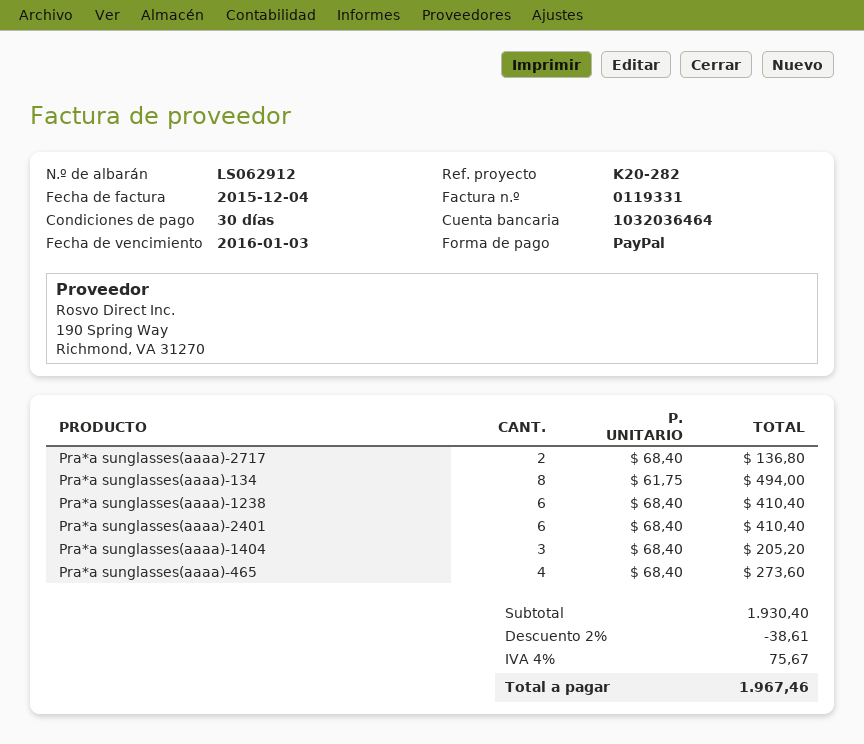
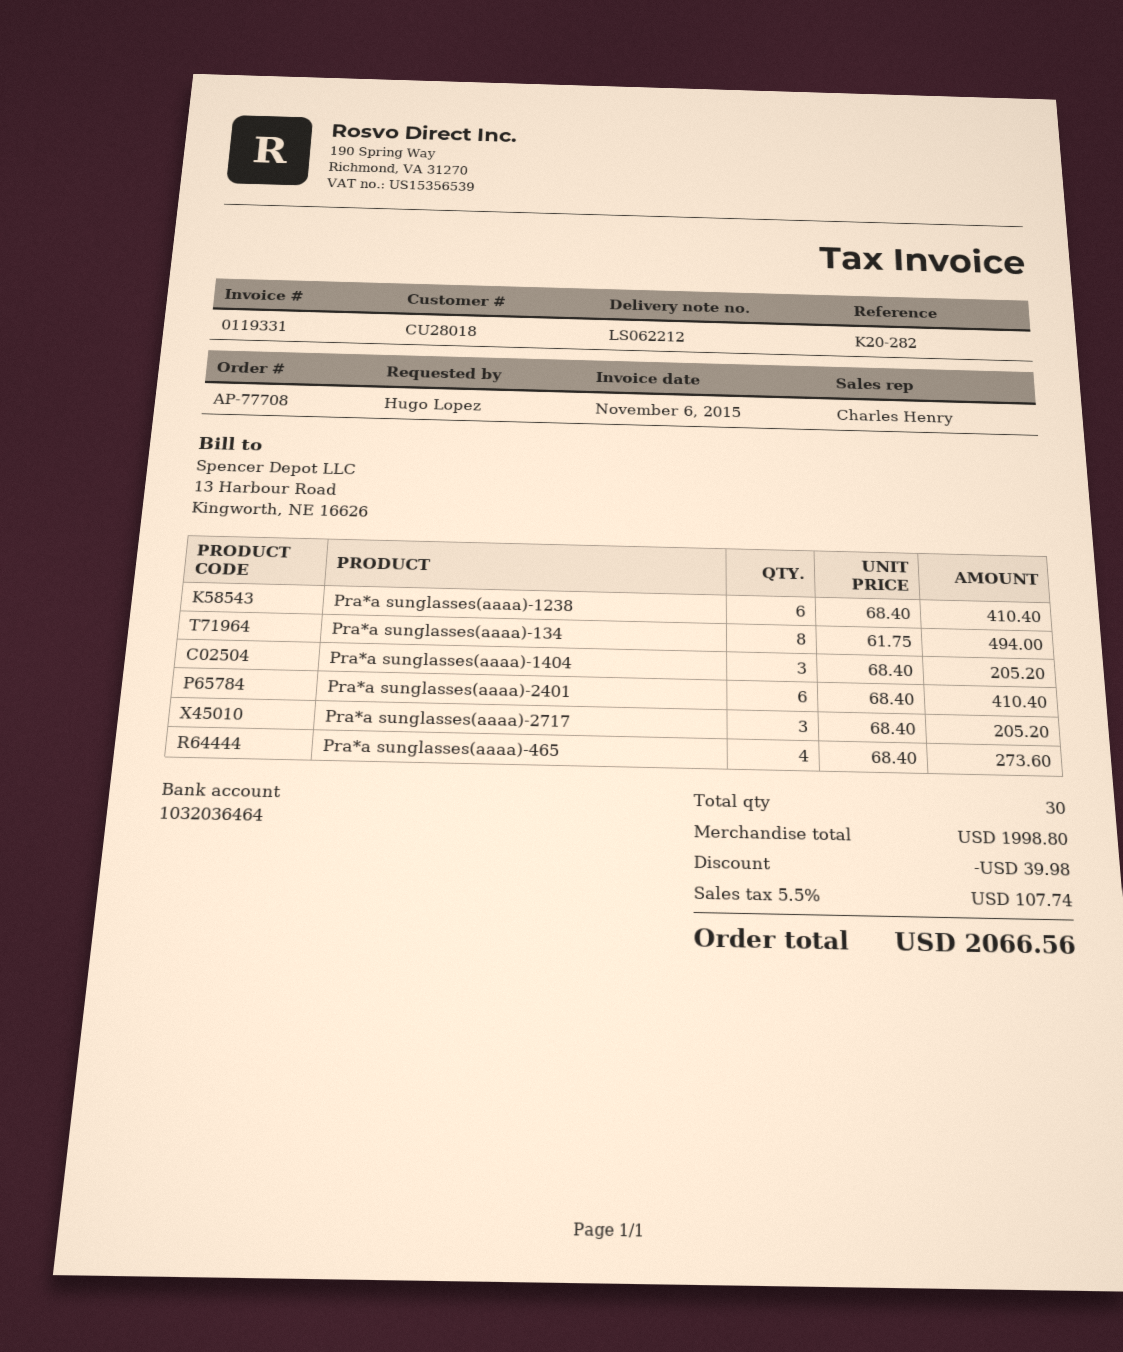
delivery note number: LS062912 -> LS062212
invoice date: 2015-12-04 -> 2015-11-06
Pra*a sunglasses(aaaa)-2717: 2 x 68.40 = 136.80 -> 3 x 68.40 = 205.20
subtotal: 1930.40 -> 1998.80
discount: 38.61 -> 39.98
tax: 4% = 75.67 -> 5.5% = 107.74
total: 1967.46 -> 2066.56

